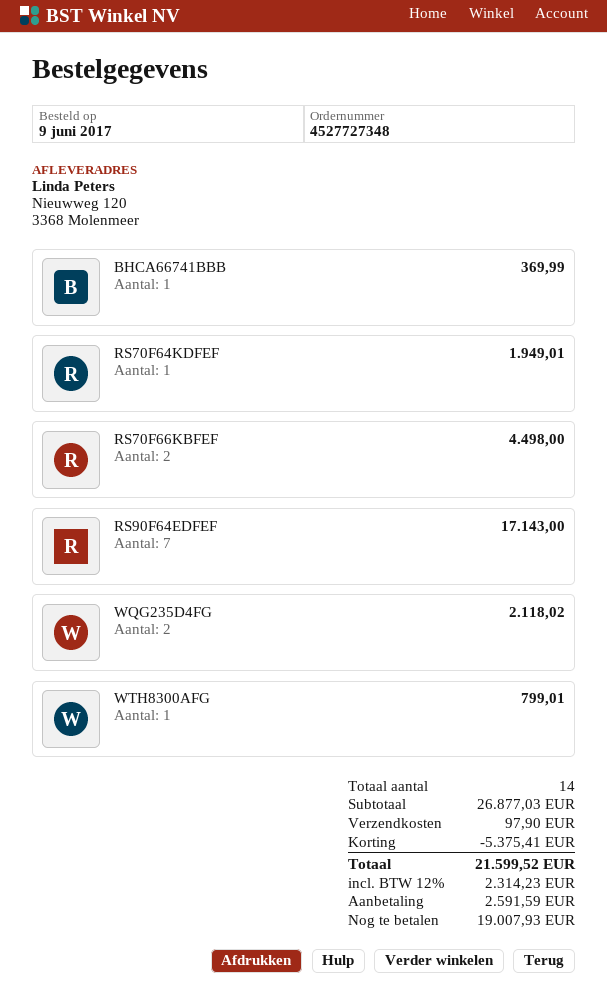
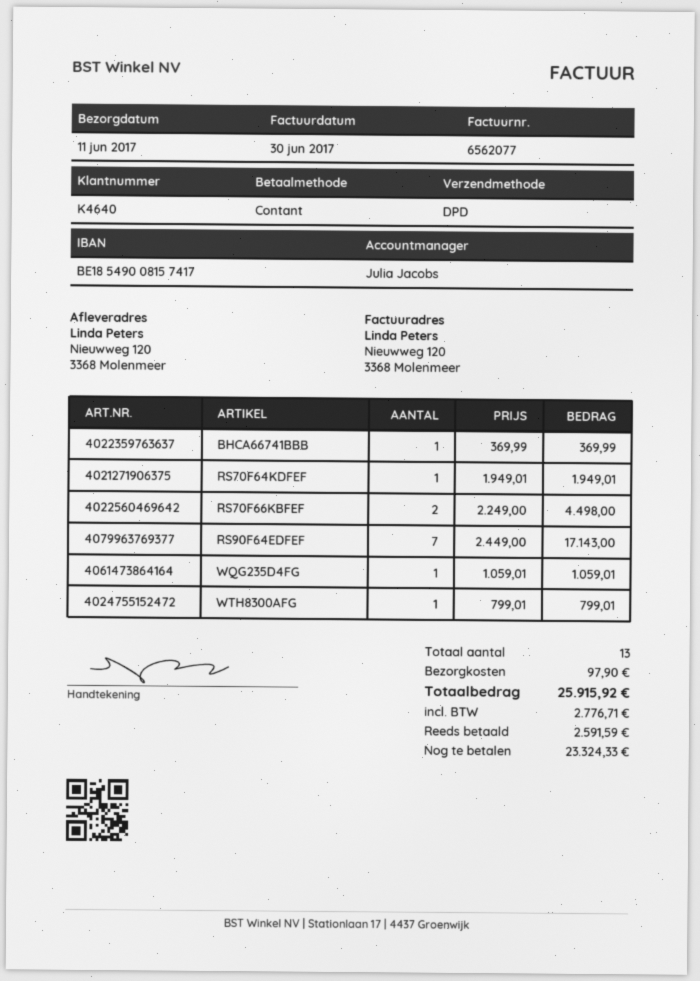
WQG235D4FG: 2 for 2118.02 -> 1 for 1059.01
total quantity: 14 -> 13
discount: 5375.41 -> none
tax: 2314.23 -> 2776.71
total: 21599.52 -> 25915.92
balance: 19007.93 -> 23324.33

